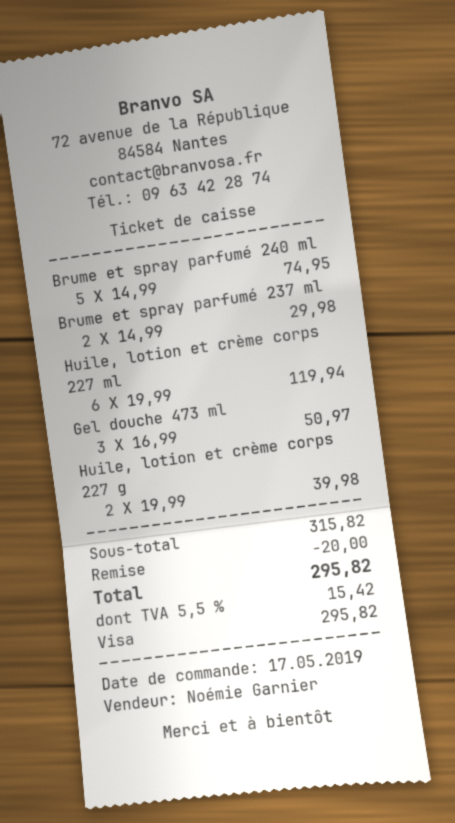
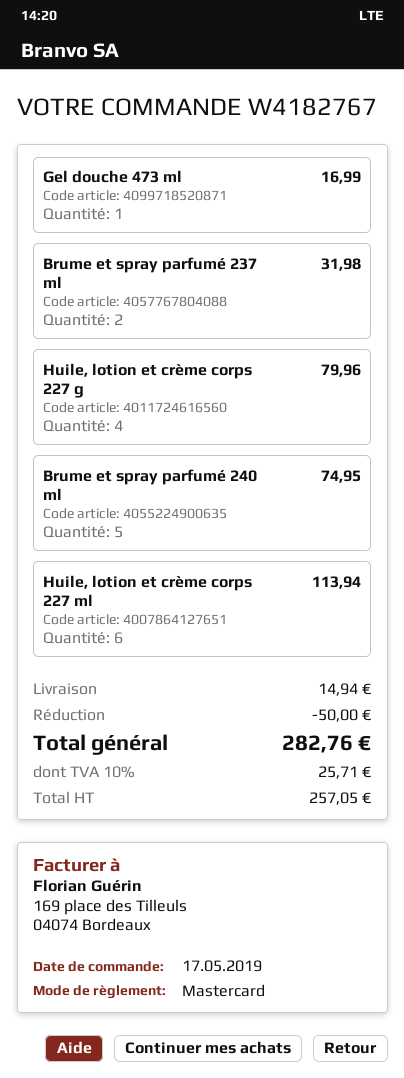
payment method: Visa -> Mastercard
Brume et spray parfumé 237 ml: 2 for 29.98 -> 2 for 31.98
Huile, lotion et crème corps 227 ml: 6 for 119.94 -> 6 for 113.94
Gel douche 473 ml: 3 for 50.97 -> 1 for 16.99
Huile, lotion et crème corps 227 g: 2 for 39.98 -> 4 for 79.96
discount: 20.00 -> 50.00
shipping: none -> 14.94
tax: 5.5% = 15.42 -> 10% = 25.71
total: 295.82 -> 282.76

